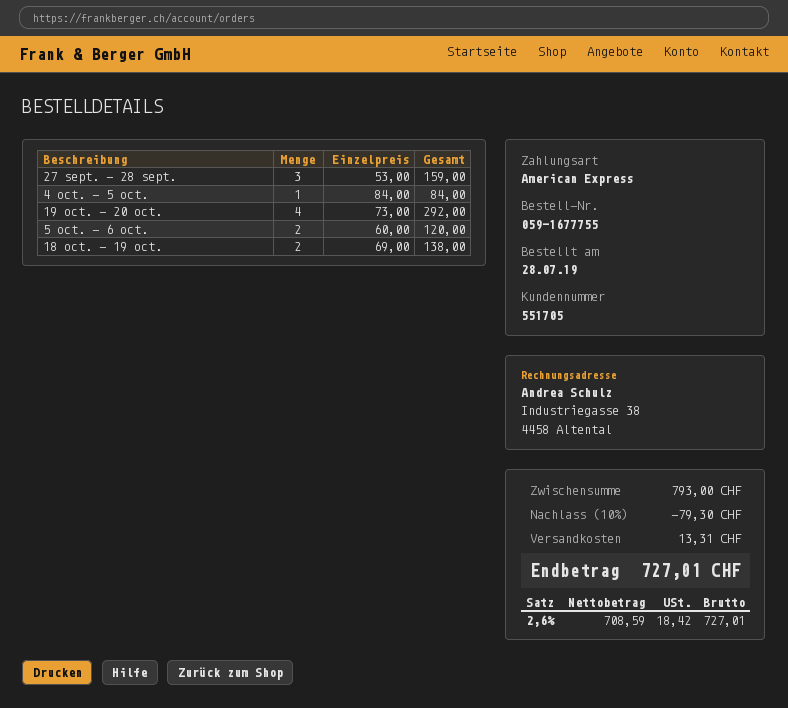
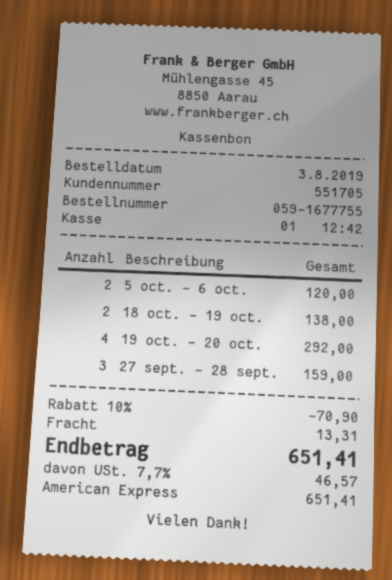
order date: 2019-07-28 -> 2019-08-03
4 oct. - 5 oct.: 1 for 84.00 -> none
discount: 10% = 79.30 -> 10% = 70.90
tax: 2.6% = 18.42 -> 7.7% = 46.57
total: 727.01 -> 651.41

